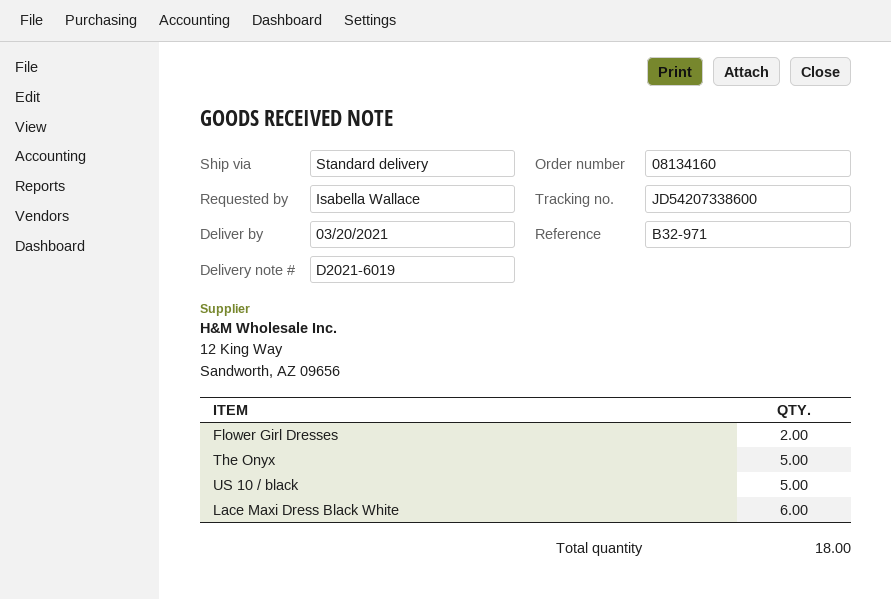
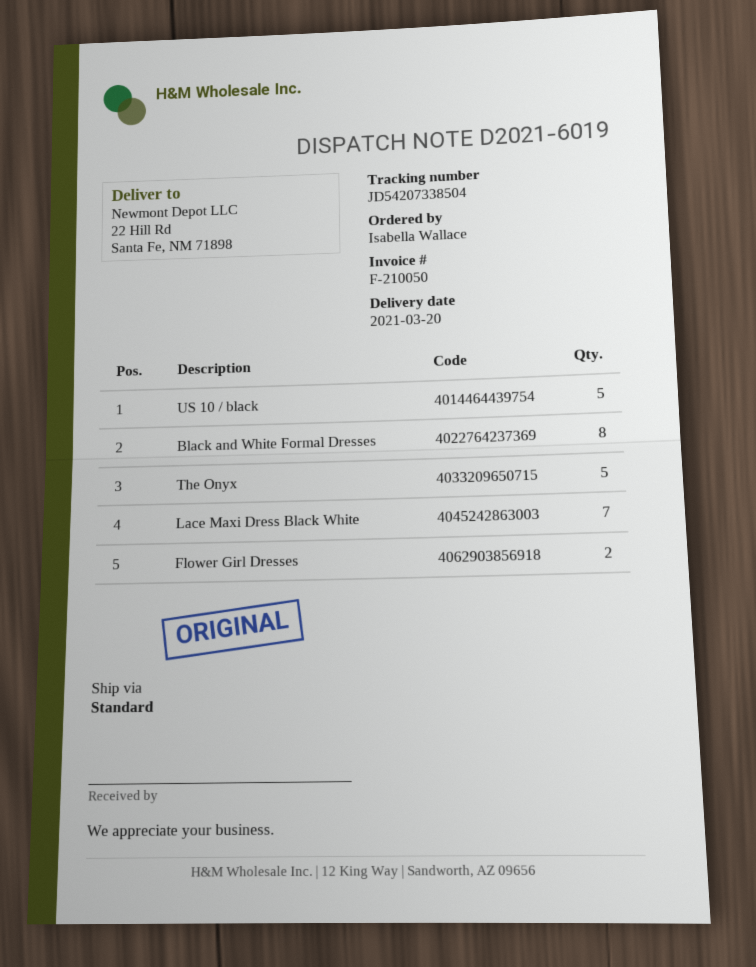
tracking number: JD54207338600 -> JD54207338504
Lace Maxi Dress Black White: 6 -> 7
Black and White Formal Dresses: none -> 8

